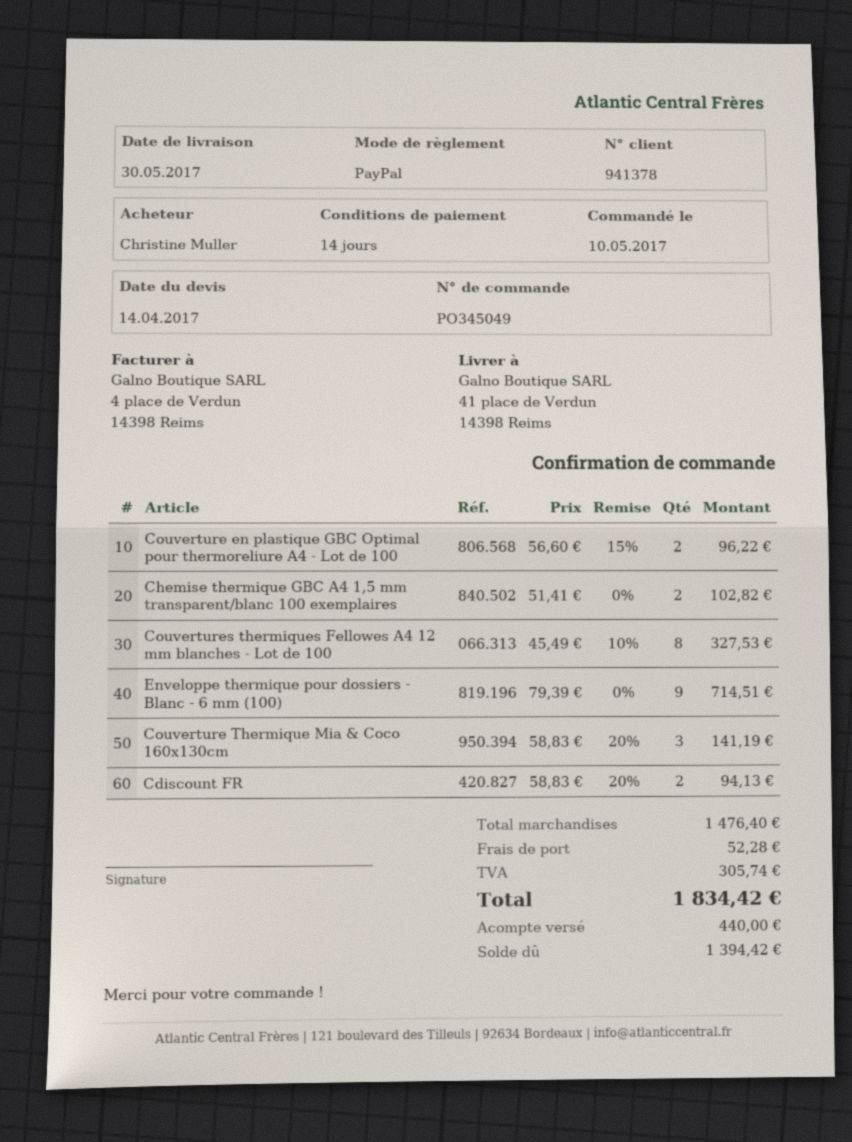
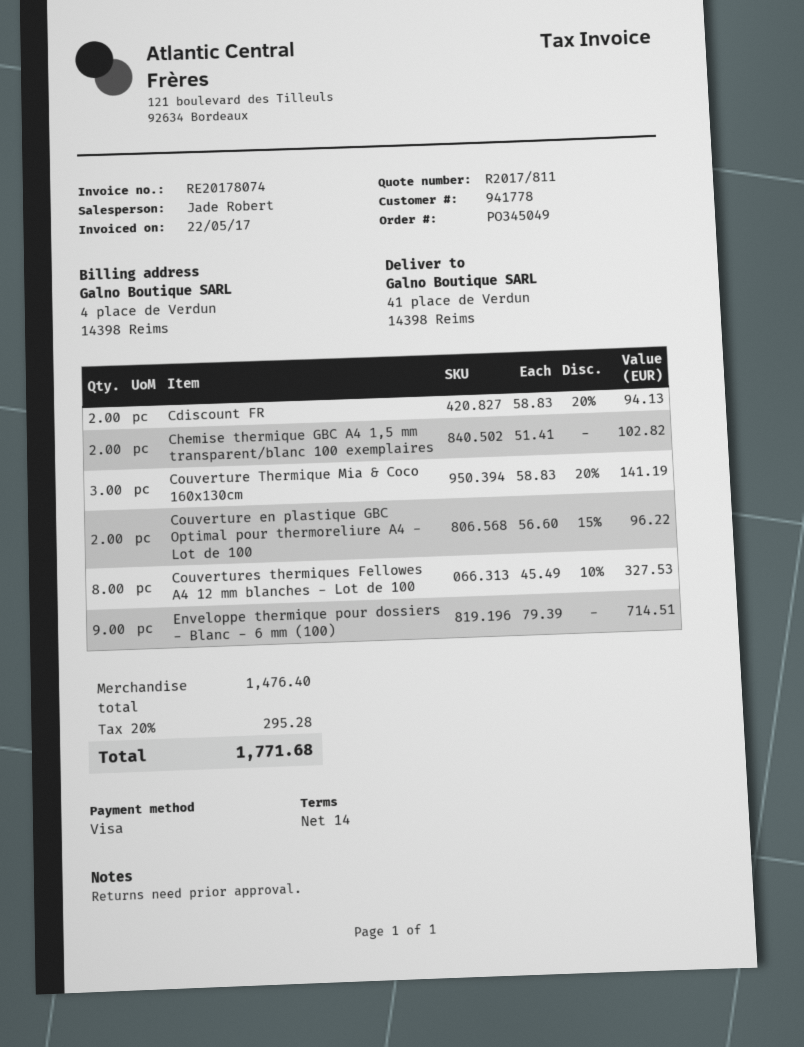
customer number: 941378 -> 941778
payment method: PayPal -> Visa
shipping: 52.28 -> none
tax: 305.74 -> 295.28
total: 1834.42 -> 1771.68

